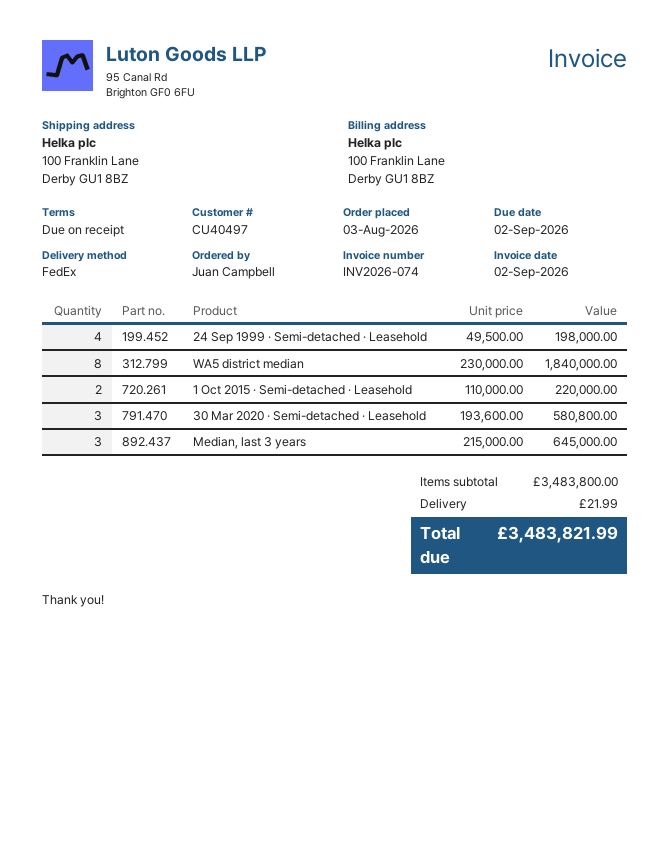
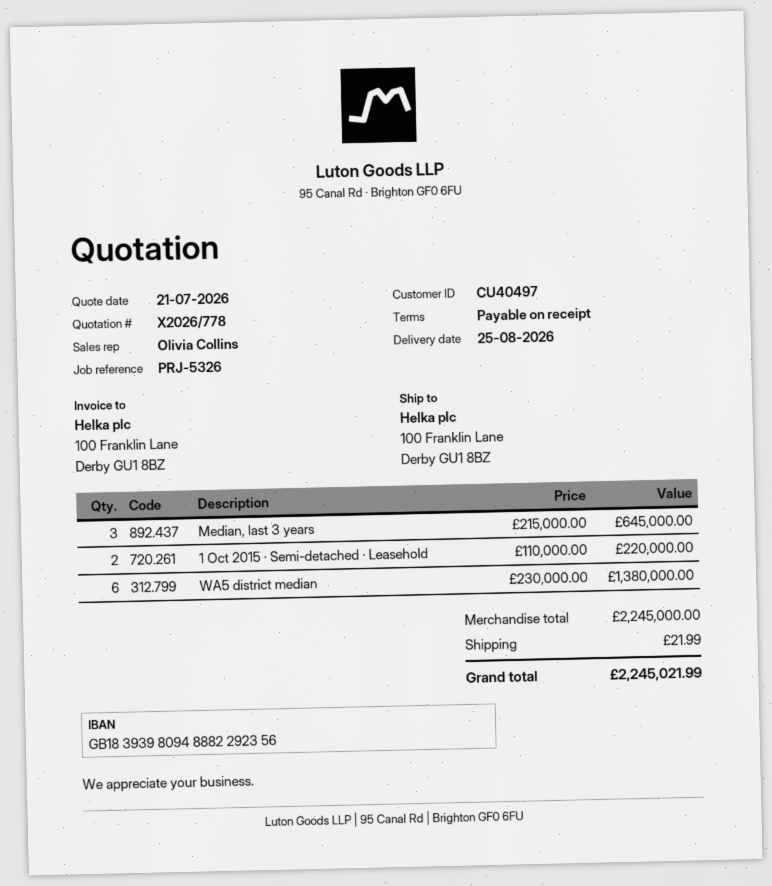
24 Sep 1999 · Semi-detached · Leasehold: 4 x 49500.00 = 198000.00 -> none
WA5 district median: 8 x 230000.00 = 1840000.00 -> 6 x 230000.00 = 1380000.00
30 Mar 2020 · Semi-detached · Leasehold: 3 x 193600.00 = 580800.00 -> none
subtotal: 3483800.00 -> 2245000.00
total: 3483821.99 -> 2245021.99

